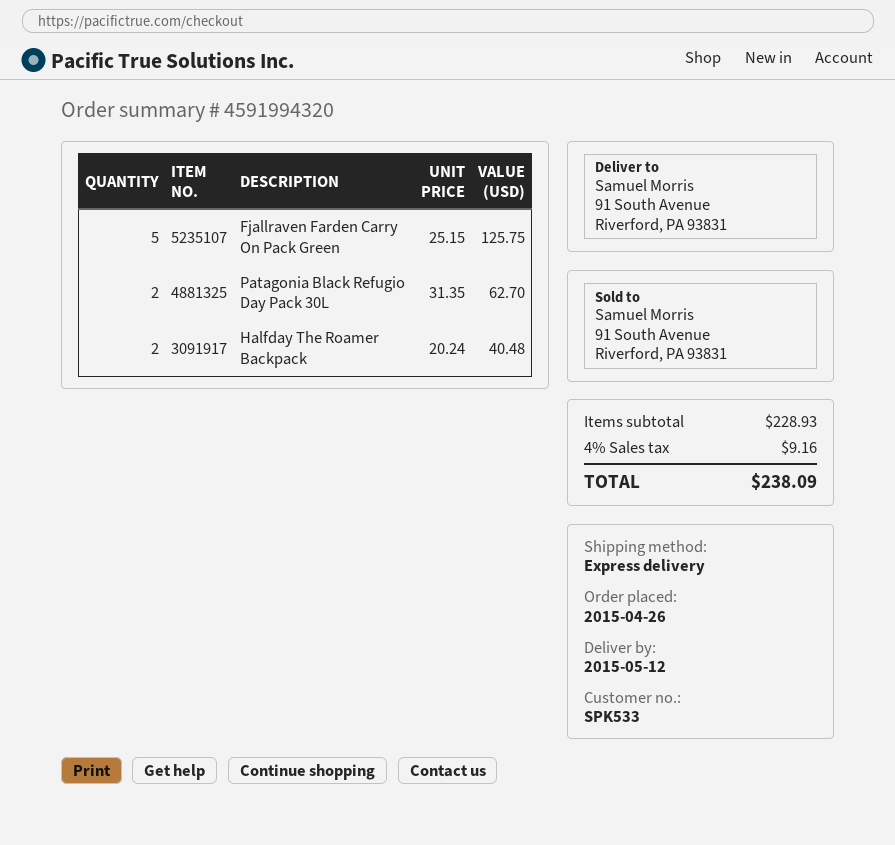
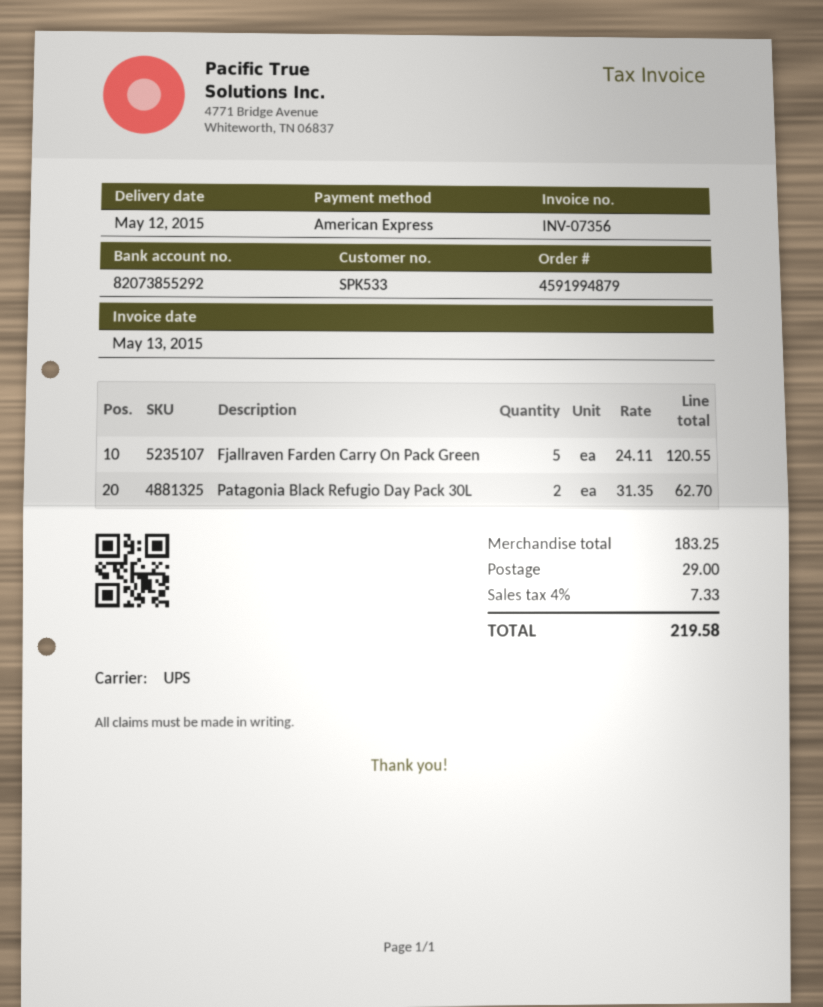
order number: 4591994320 -> 4591994879
shipping method: express -> UPS
Fjallraven Farden Carry On Pack Green: 5 x 25.15 = 125.75 -> 5 x 24.11 = 120.55
Halfday The Roamer Backpack: 2 x 20.24 = 40.48 -> none
subtotal: 228.93 -> 183.25
shipping: none -> 29.00
tax: 4% = 9.16 -> 4% = 7.33
total: 238.09 -> 219.58

